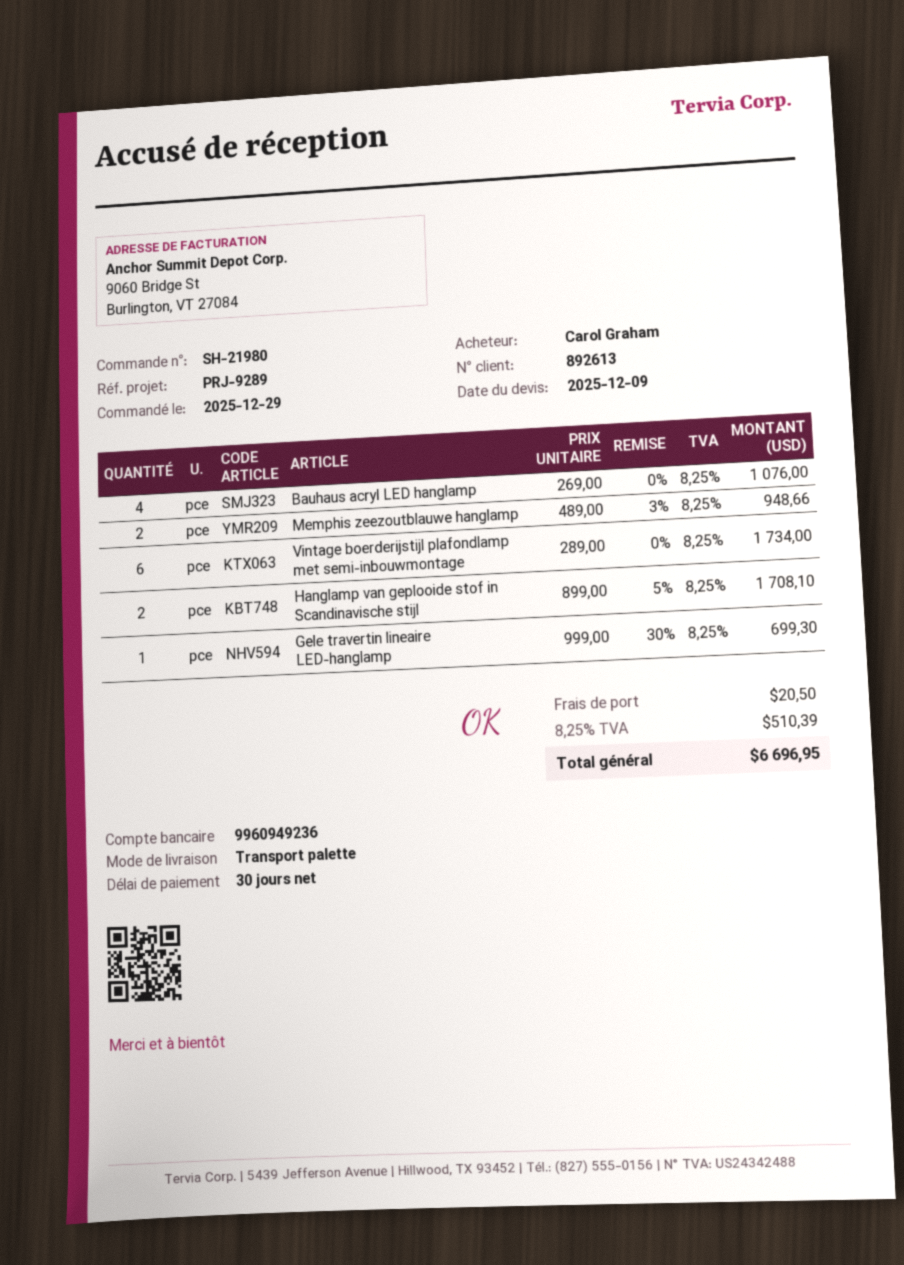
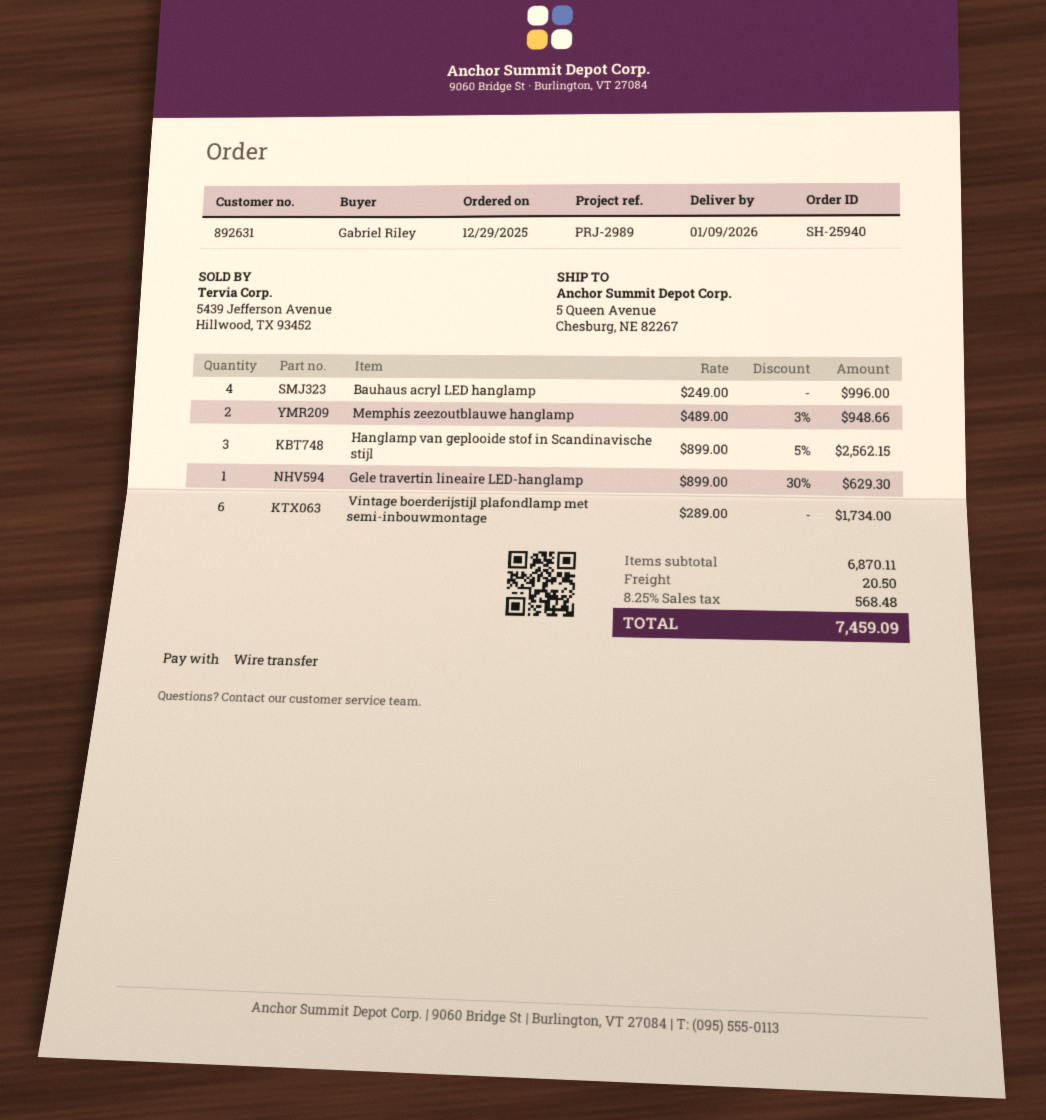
order number: SH-21980 -> SH-25940
customer number: 892613 -> 892631
reference: PRJ-9289 -> PRJ-2989
ordered by: Carol Graham -> Gabriel Riley
Bauhaus acryl LED hanglamp: 4 x 269.00 = 1076.00 -> 4 x 249.00 = 996.00
Hanglamp van geplooide stof in Scandinavische stijl: 2 x 899.00 - 5% = 1708.10 -> 3 x 899.00 - 5% = 2562.15
Gele travertin lineaire LED-hanglamp: 1 x 999.00 - 30% = 699.30 -> 1 x 899.00 - 30% = 629.30
tax: 8.25% = 510.39 -> 8.25% = 568.48
total: 6696.95 -> 7459.09

